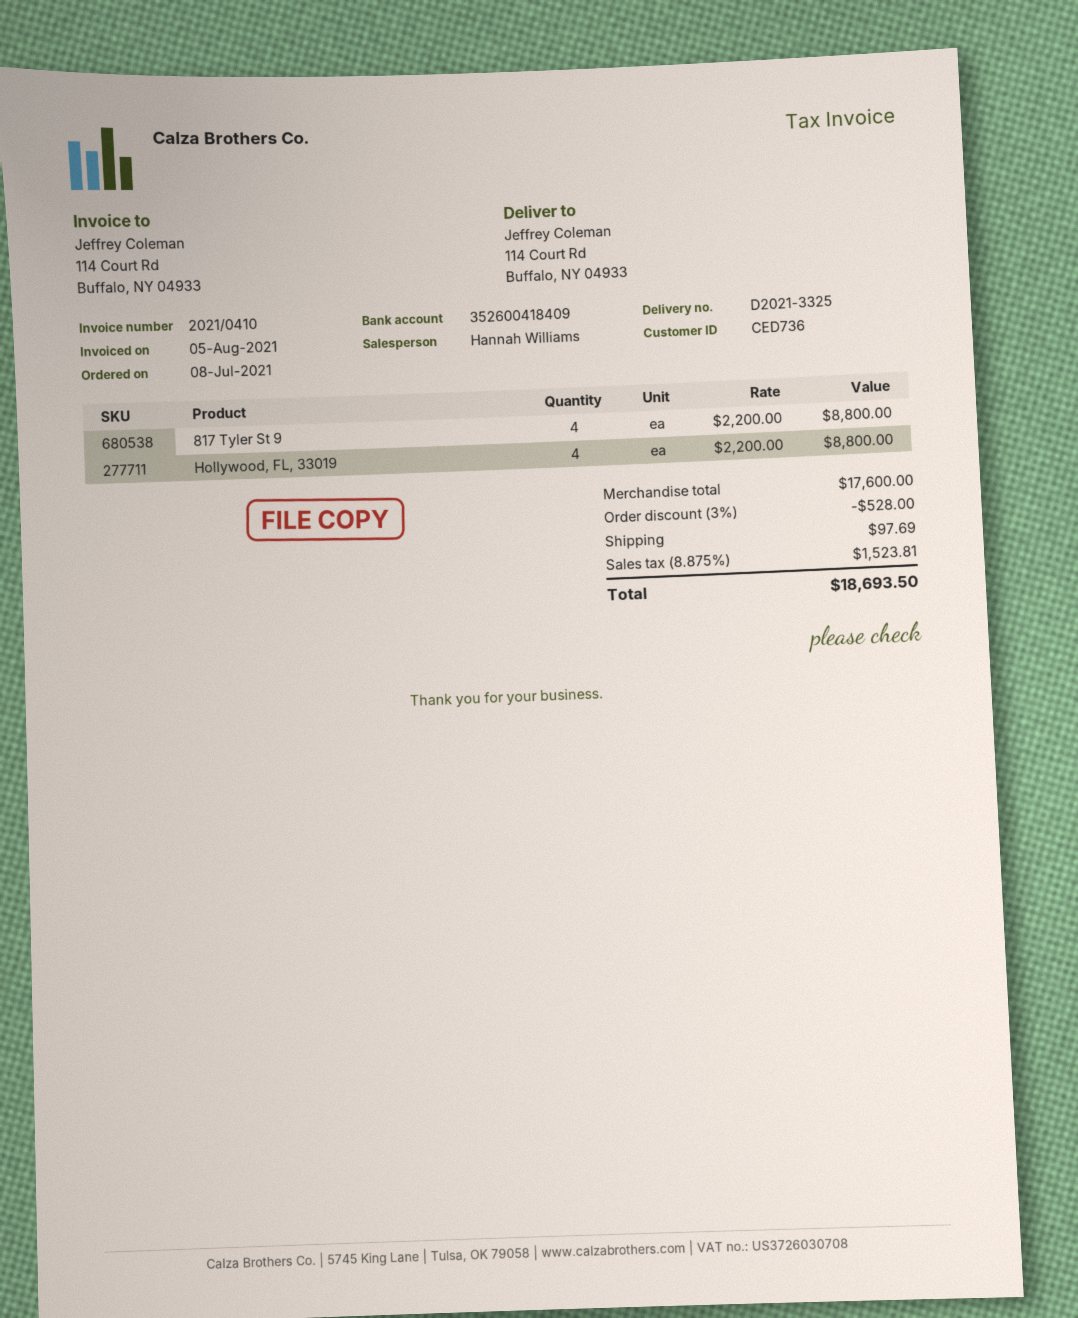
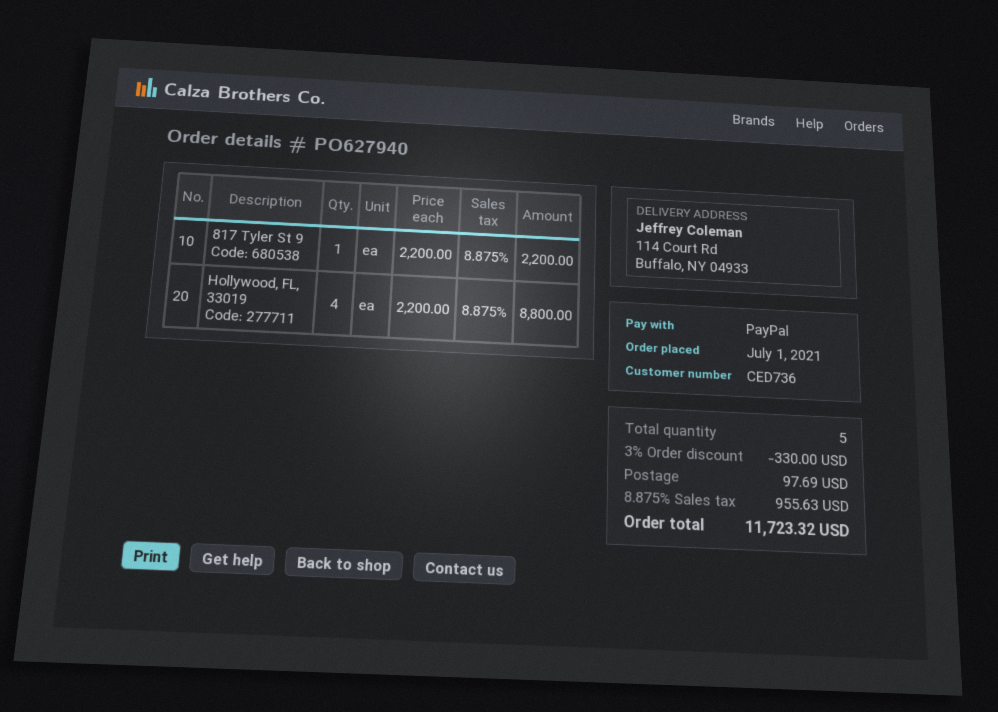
order date: 2021-07-08 -> 2021-07-01
817 Tyler St 9: 4 x 2200.00 = 8800.00 -> 1 x 2200.00 = 2200.00
discount: 3% = 528.00 -> 3% = 330.00
tax: 8.875% = 1523.81 -> 8.875% = 955.63
total: 18693.50 -> 11723.32

